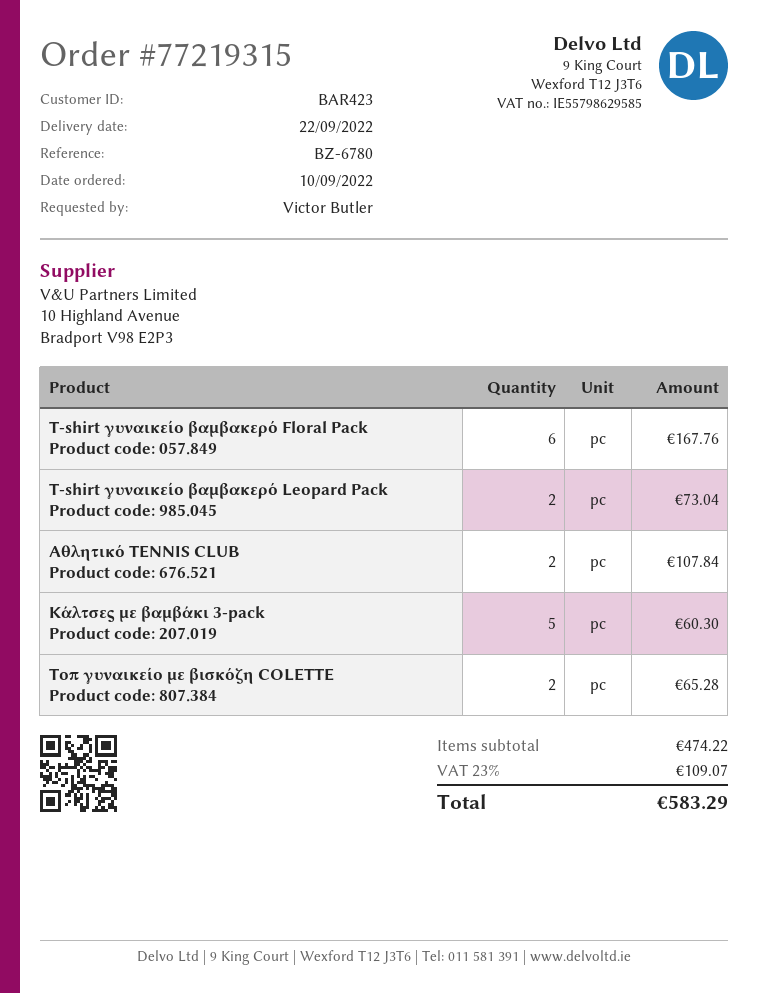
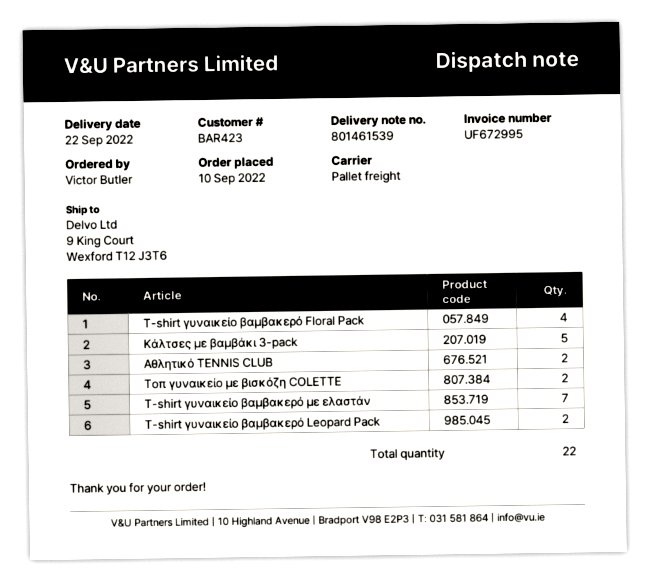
T-shirt γυναικείο βαμβακερό Floral Pack: 6 -> 4
T-shirt γυναικείο βαμβακερό με ελαστάν: none -> 7

